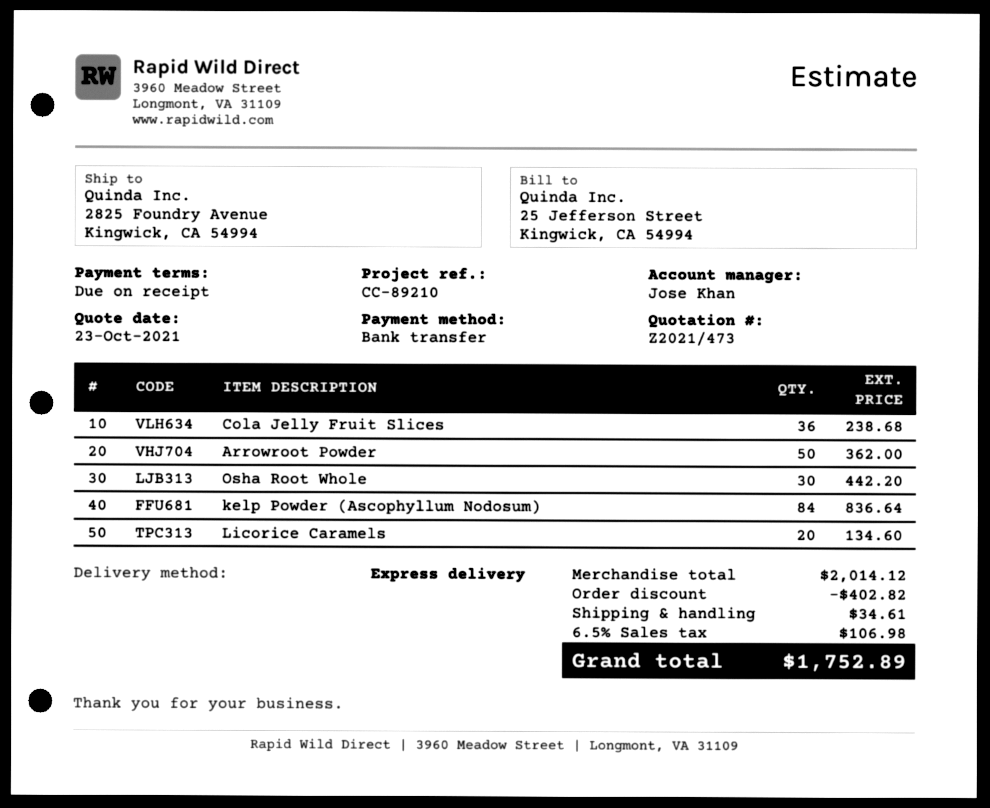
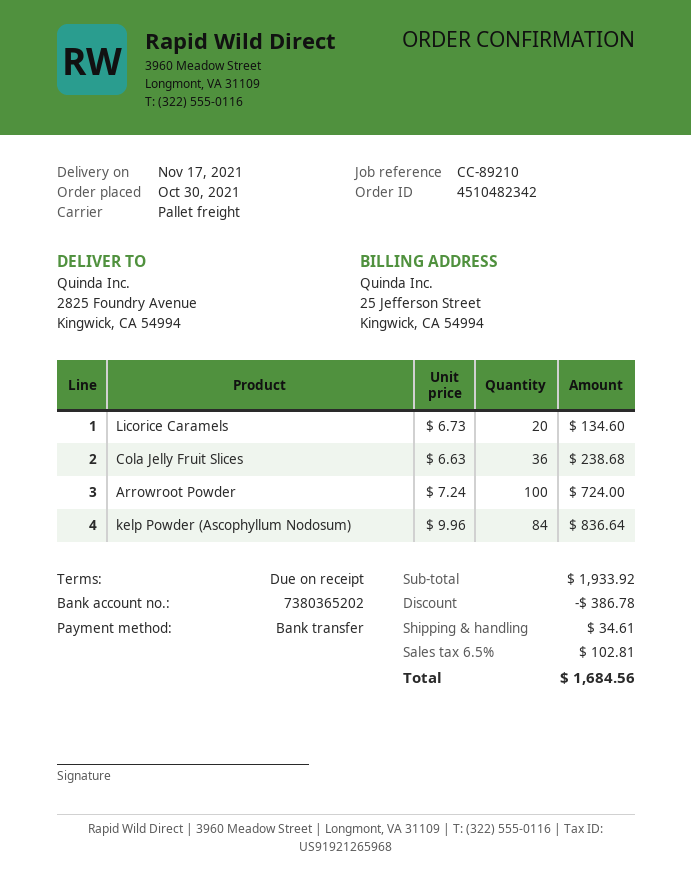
shipping method: express -> pallet freight
Arrowroot Powder: 50 for 362.00 -> 100 for 724.00
Osha Root Whole: 30 for 442.20 -> none
subtotal: 2014.12 -> 1933.92
discount: 402.82 -> 386.78
tax: 6.5% = 106.98 -> 6.5% = 102.81
total: 1752.89 -> 1684.56

